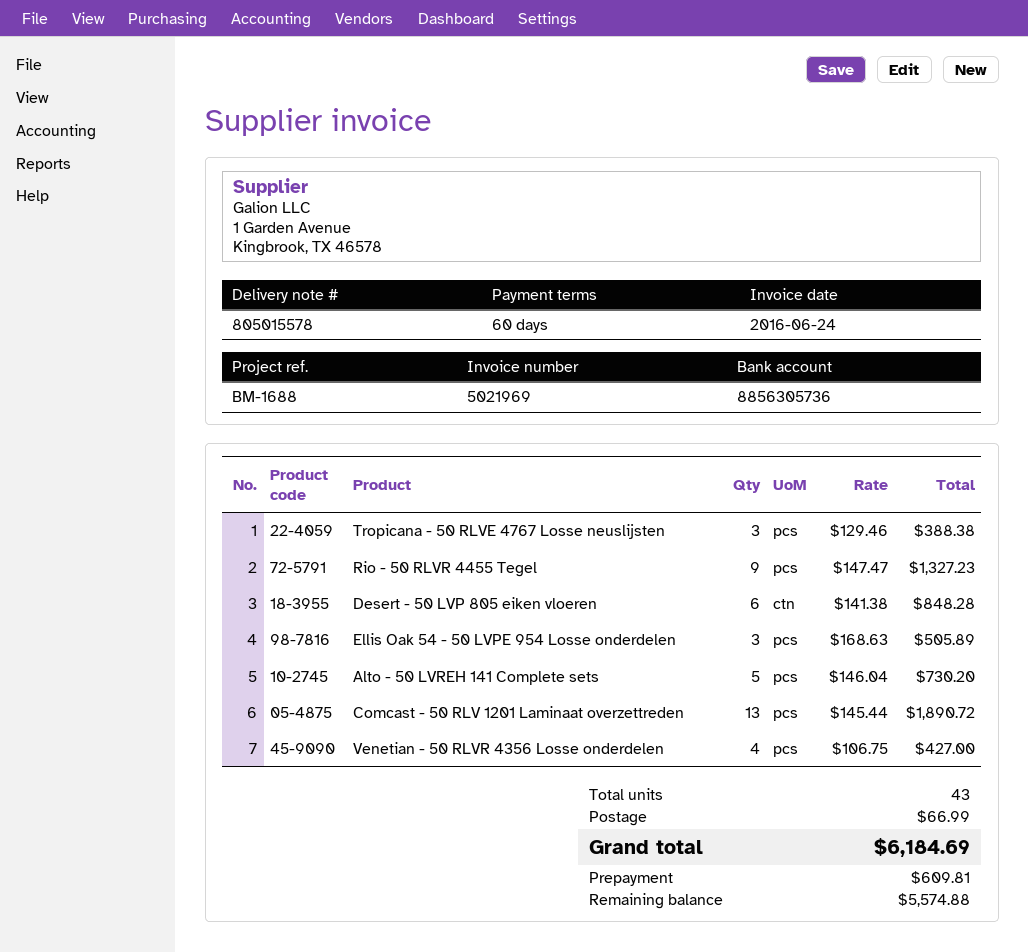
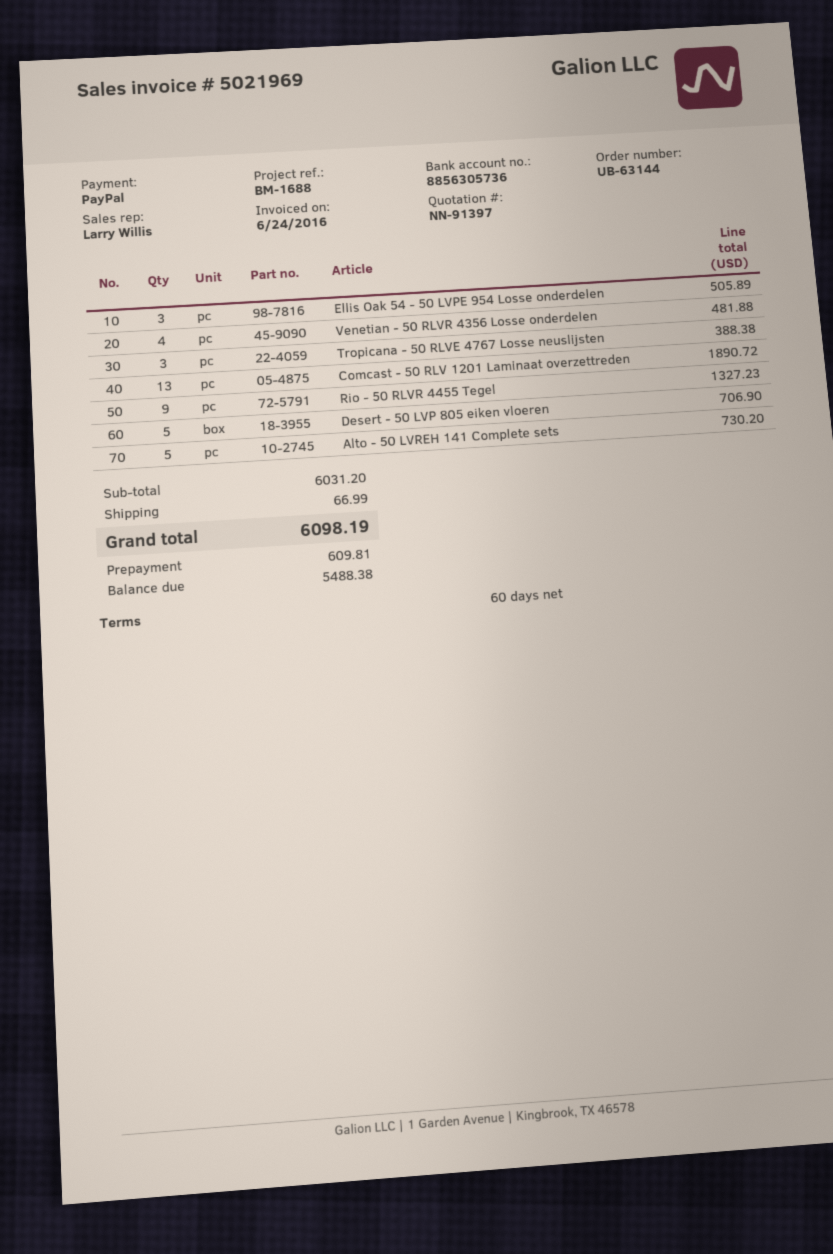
Desert - 50 LVP 805 eiken vloeren: 6 for 848.28 -> 5 for 706.90
Venetian - 50 RLVR 4356 Losse onderdelen: 4 for 427.00 -> 4 for 481.88
total: 6184.69 -> 6098.19
balance: 5574.88 -> 5488.38

